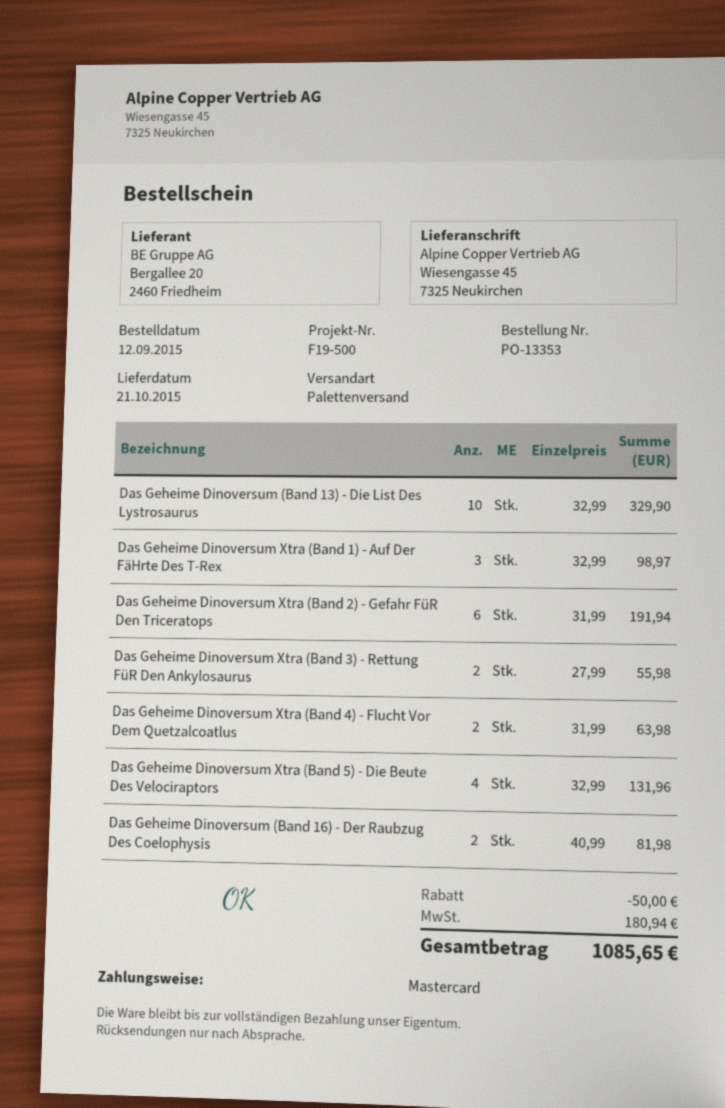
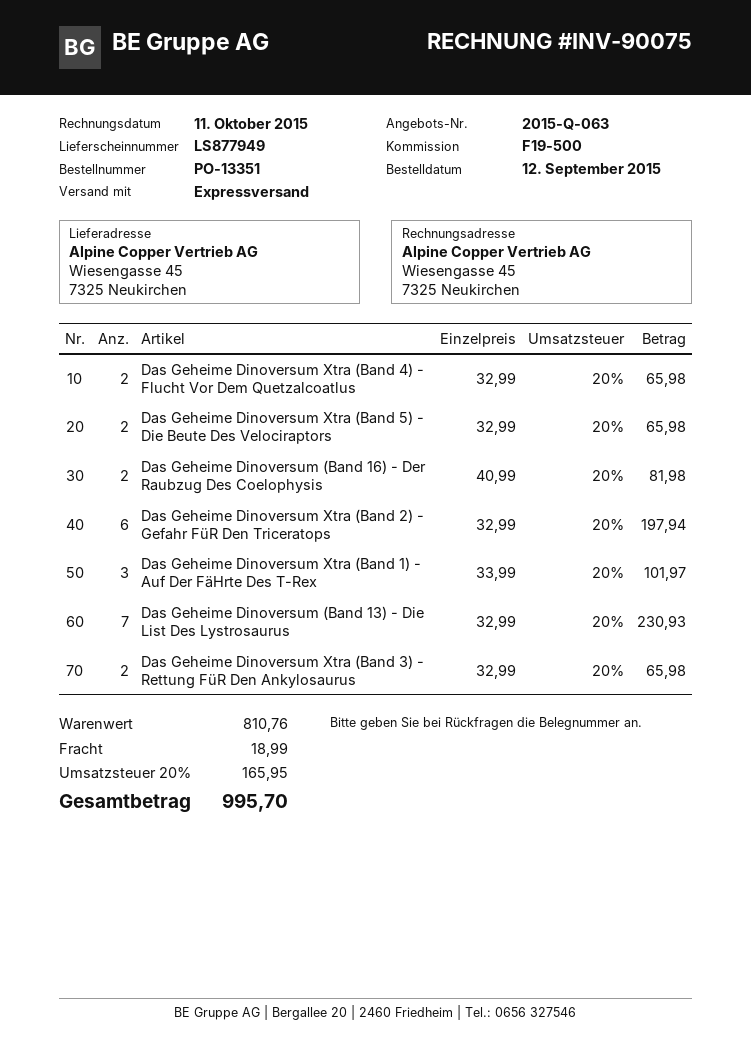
order number: PO-13353 -> PO-13351
shipping method: pallet freight -> express
Das Geheime Dinoversum (Band 13) - Die List Des Lystrosaurus: 10 x 32.99 = 329.90 -> 7 x 32.99 = 230.93
Das Geheime Dinoversum Xtra (Band 1) - Auf Der FäHrte Des T-Rex: 3 x 32.99 = 98.97 -> 3 x 33.99 = 101.97
Das Geheime Dinoversum Xtra (Band 2) - Gefahr FüR Den Triceratops: 6 x 31.99 = 191.94 -> 6 x 32.99 = 197.94
Das Geheime Dinoversum Xtra (Band 3) - Rettung FüR Den Ankylosaurus: 2 x 27.99 = 55.98 -> 2 x 32.99 = 65.98
Das Geheime Dinoversum Xtra (Band 4) - Flucht Vor Dem Quetzalcoatlus: 2 x 31.99 = 63.98 -> 2 x 32.99 = 65.98
Das Geheime Dinoversum Xtra (Band 5) - Die Beute Des Velociraptors: 4 x 32.99 = 131.96 -> 2 x 32.99 = 65.98
discount: 50.00 -> none
shipping: none -> 18.99
tax: 180.94 -> 165.95
total: 1085.65 -> 995.70

